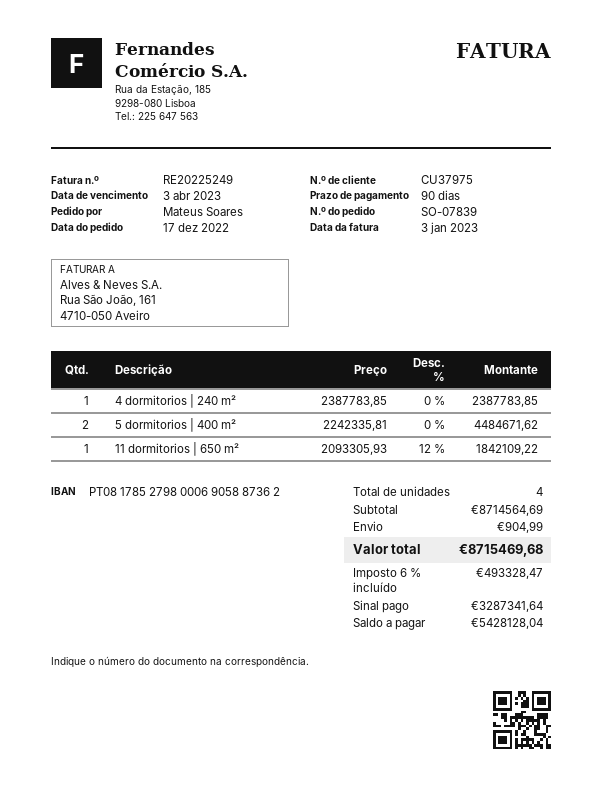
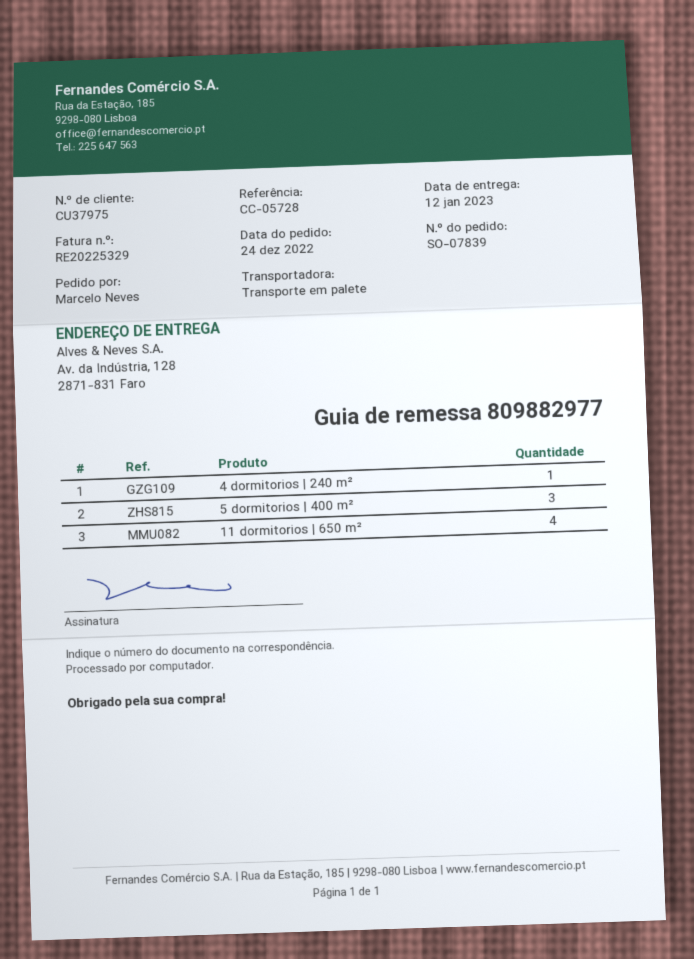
order date: 2022-12-17 -> 2022-12-24
invoice number: RE20225249 -> RE20225329
ordered by: Mateus Soares -> Marcelo Neves
5 dormitorios | 400 m²: 2 -> 3
11 dormitorios | 650 m²: 1 -> 4

